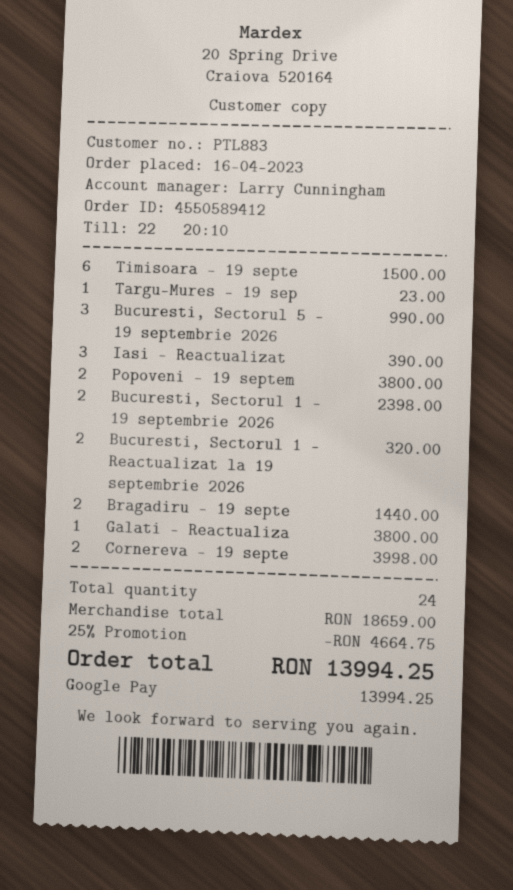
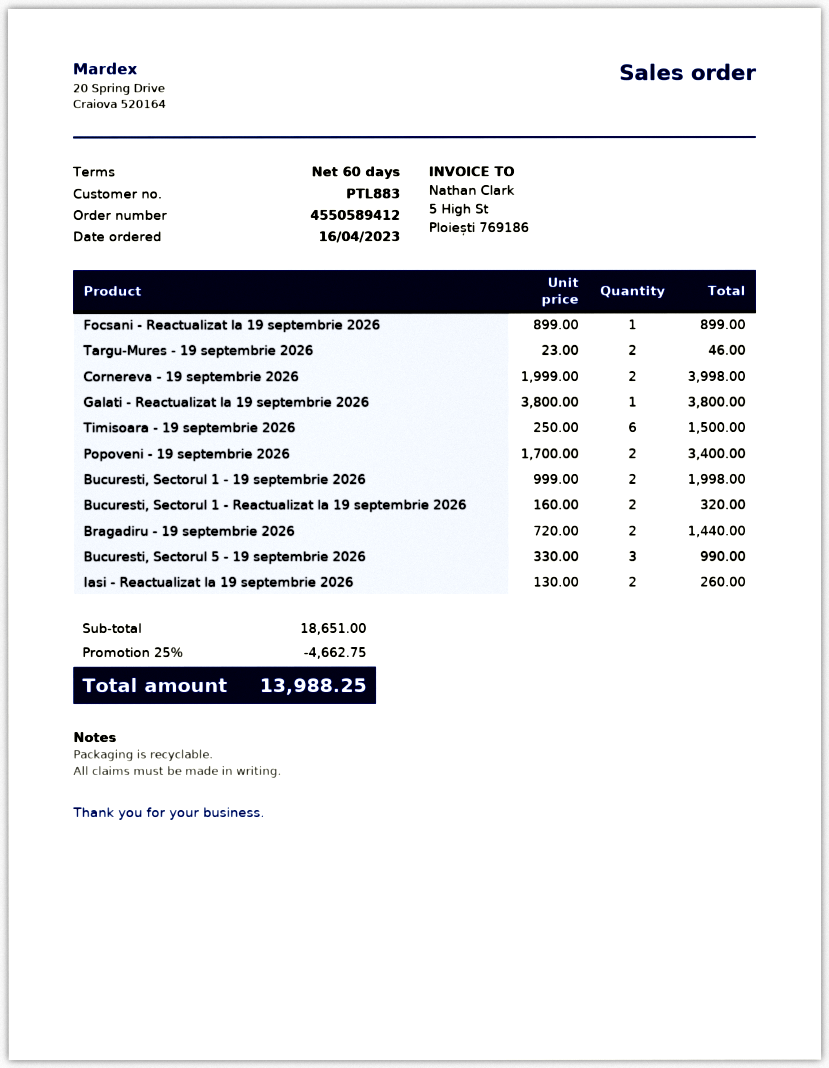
Targu-Mures - 19 sep: 1 for 23.00 -> 2 for 46.00
Iasi - Reactualizat: 3 for 390.00 -> 2 for 260.00
Popoveni - 19 septem: 2 for 3800.00 -> 2 for 3400.00
Bucuresti, Sectorul 1 - 19 septembrie 2026: 2 for 2398.00 -> 2 for 1998.00
Focsani - Reactualizat la 19 septembrie 2026: none -> 1 for 899.00
subtotal: 18659.00 -> 18651.00
discount: 25% = 4664.75 -> 25% = 4662.75
total: 13994.25 -> 13988.25

